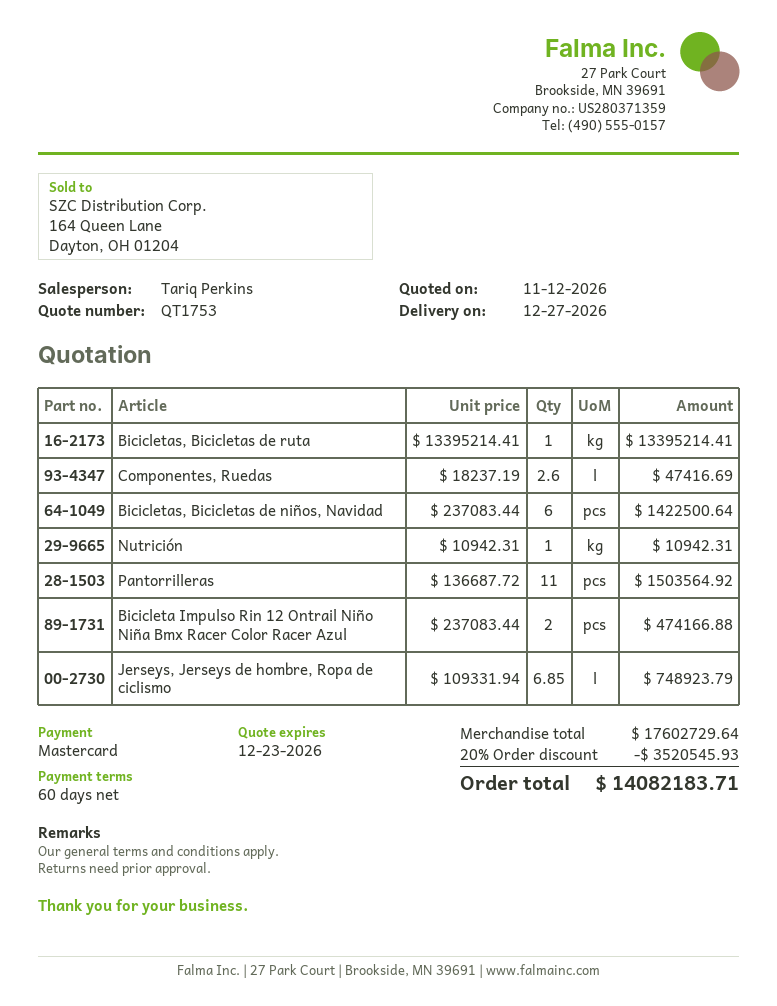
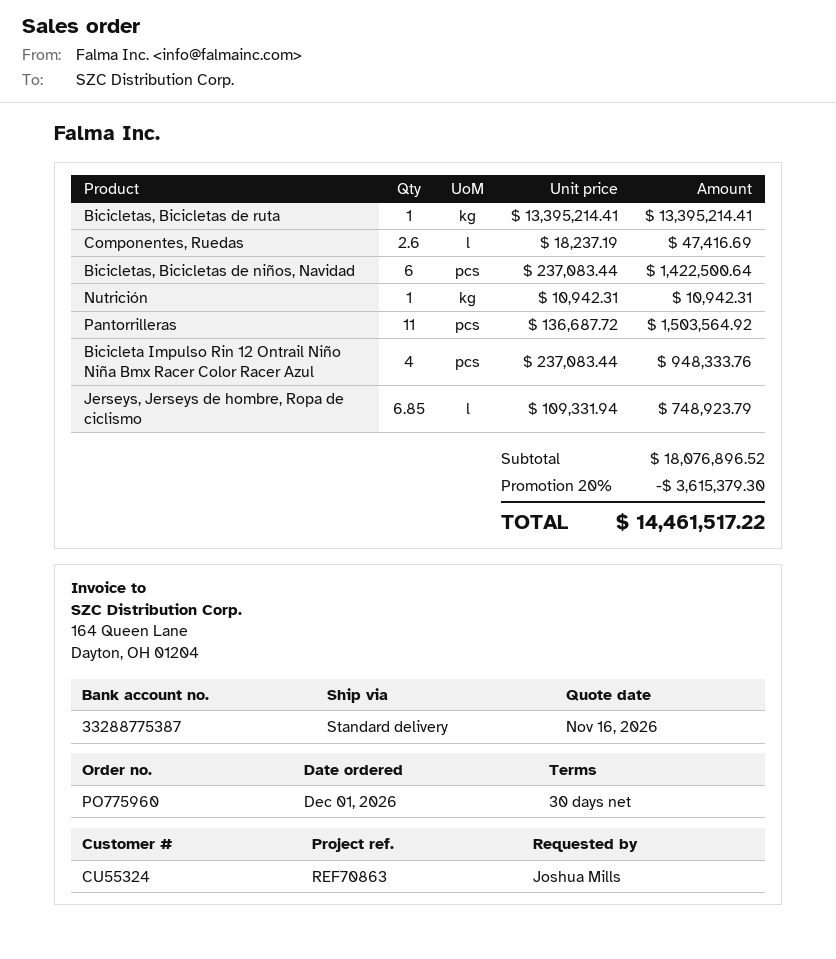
quote date: 2026-11-12 -> 2026-11-16
payment terms: 60 days -> 30 days
Bicicleta Impulso Rin 12 Ontrail Niño Niña Bmx Racer Color Racer Azul: 2 x 237083.44 = 474166.88 -> 4 x 237083.44 = 948333.76
subtotal: 17602729.64 -> 18076896.52
discount: 20% = 3520545.93 -> 20% = 3615379.30
total: 14082183.71 -> 14461517.22

